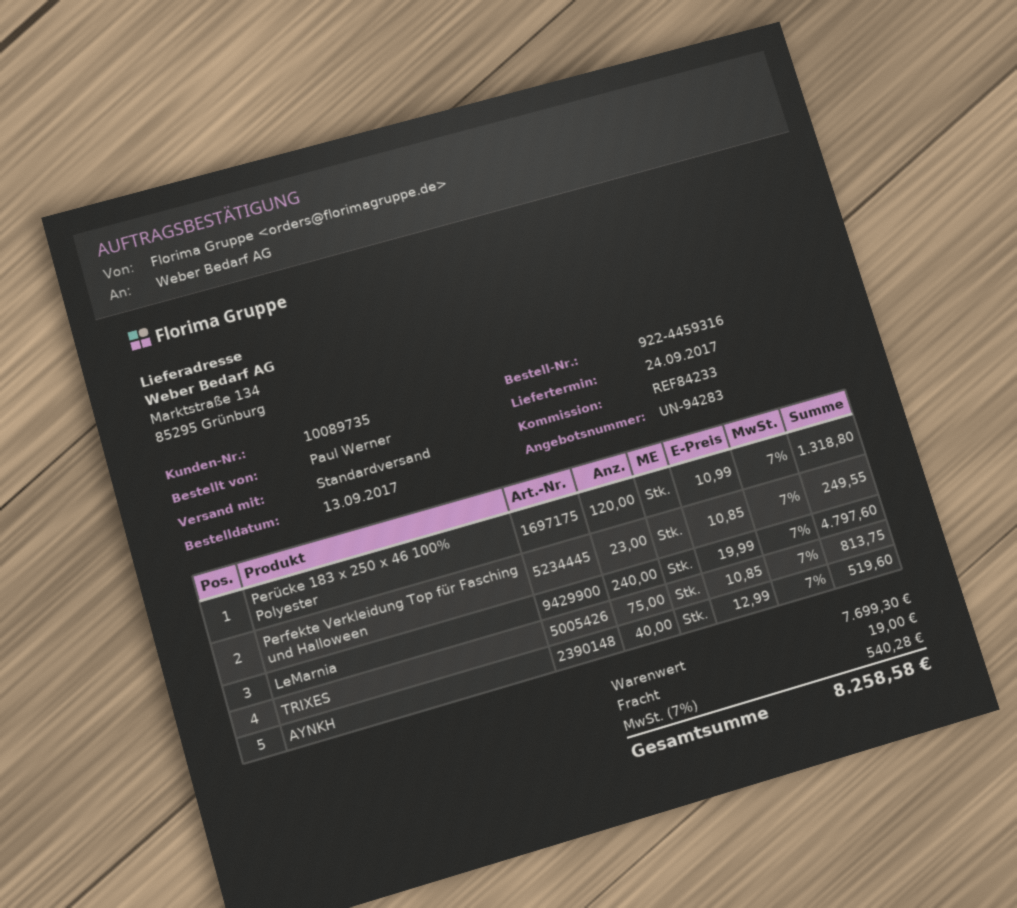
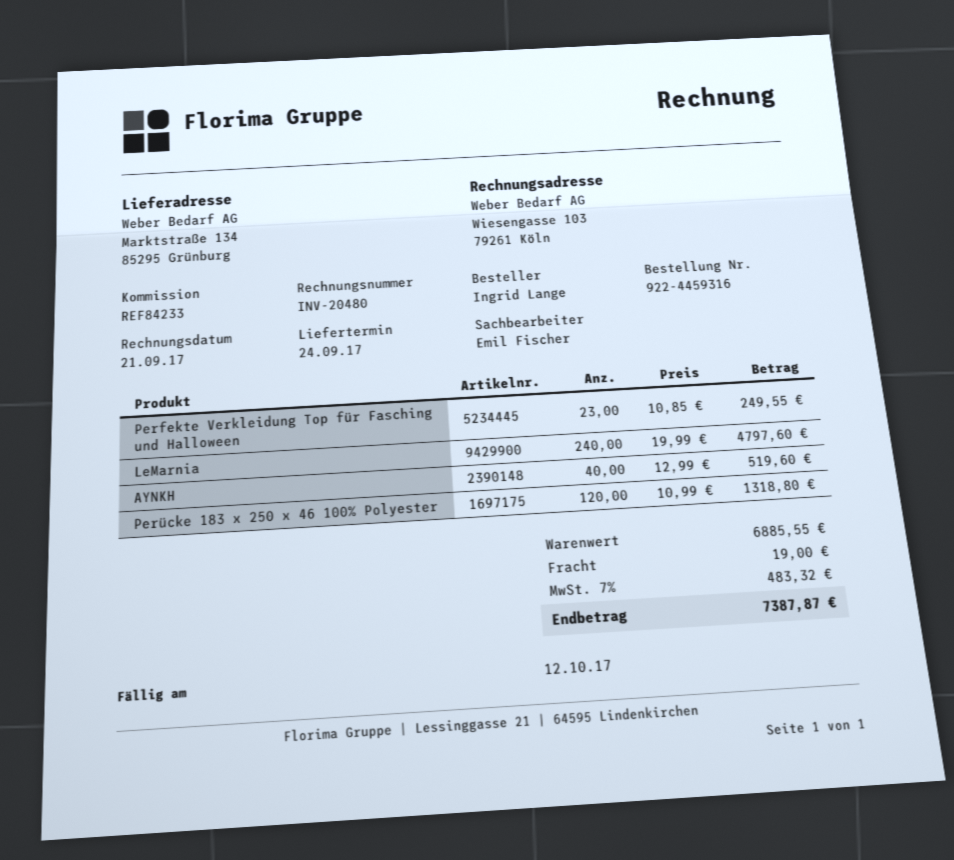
ordered by: Paul Werner -> Ingrid Lange
TRIXES: 75 x 10.85 = 813.75 -> none
subtotal: 7699.30 -> 6885.55
tax: 7% = 540.28 -> 7% = 483.32
total: 8258.58 -> 7387.87

